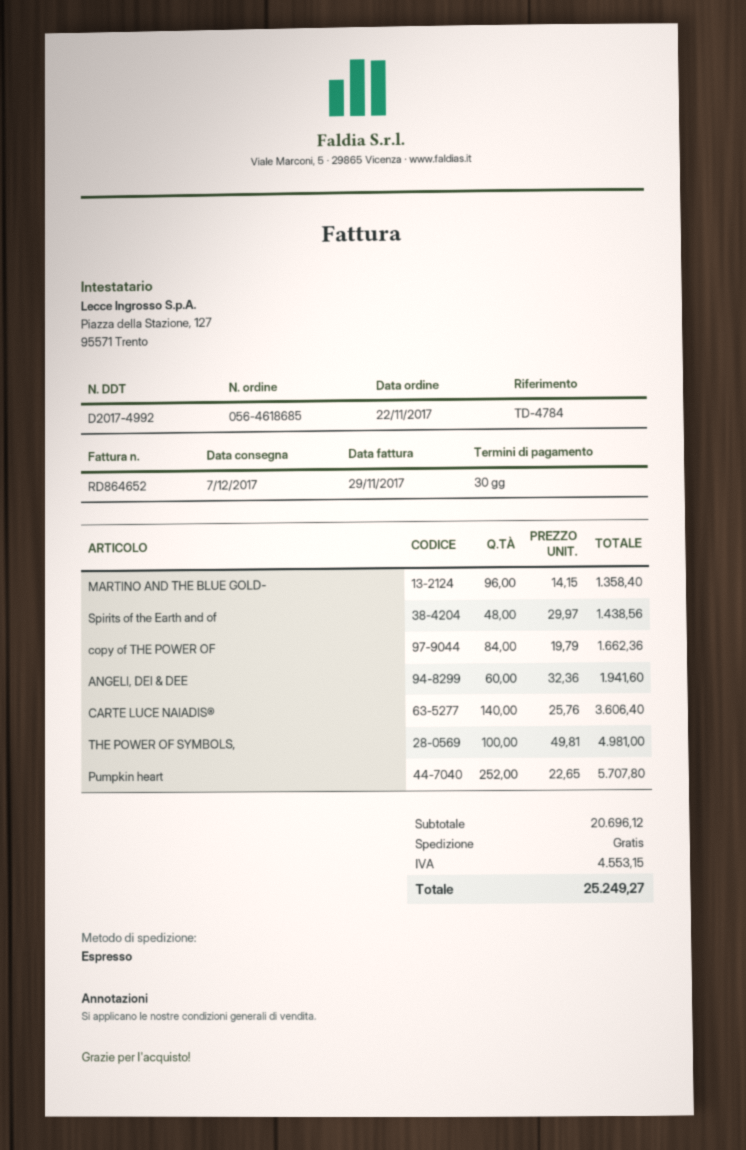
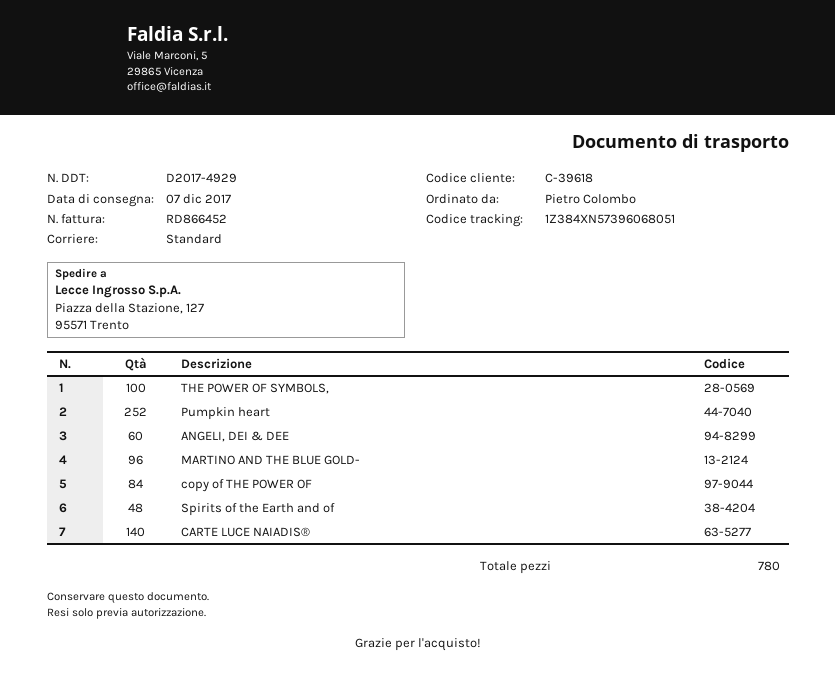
delivery note number: D2017-4992 -> D2017-4929
invoice number: RD864652 -> RD866452
shipping method: express -> standard

